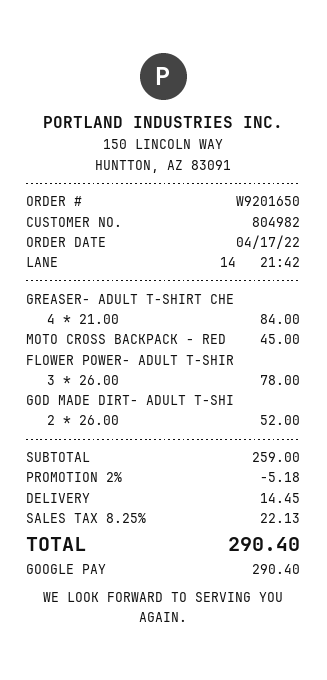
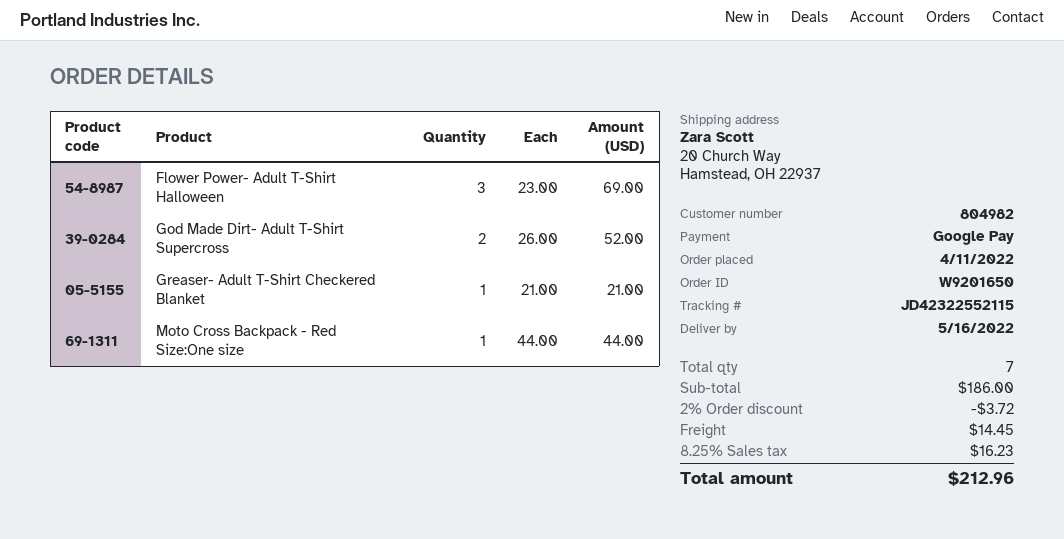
order date: 2022-04-17 -> 2022-04-11
GREASER- ADULT T-SHIRT CHE: 4 x 21.00 = 84.00 -> 1 x 21.00 = 21.00
MOTO CROSS BACKPACK - RED: 1 x 45.00 = 45.00 -> 1 x 44.00 = 44.00
FLOWER POWER- ADULT T-SHIR: 3 x 26.00 = 78.00 -> 3 x 23.00 = 69.00
subtotal: 259.00 -> 186.00
discount: 2% = 5.18 -> 2% = 3.72
tax: 8.25% = 22.13 -> 8.25% = 16.23
total: 290.40 -> 212.96

